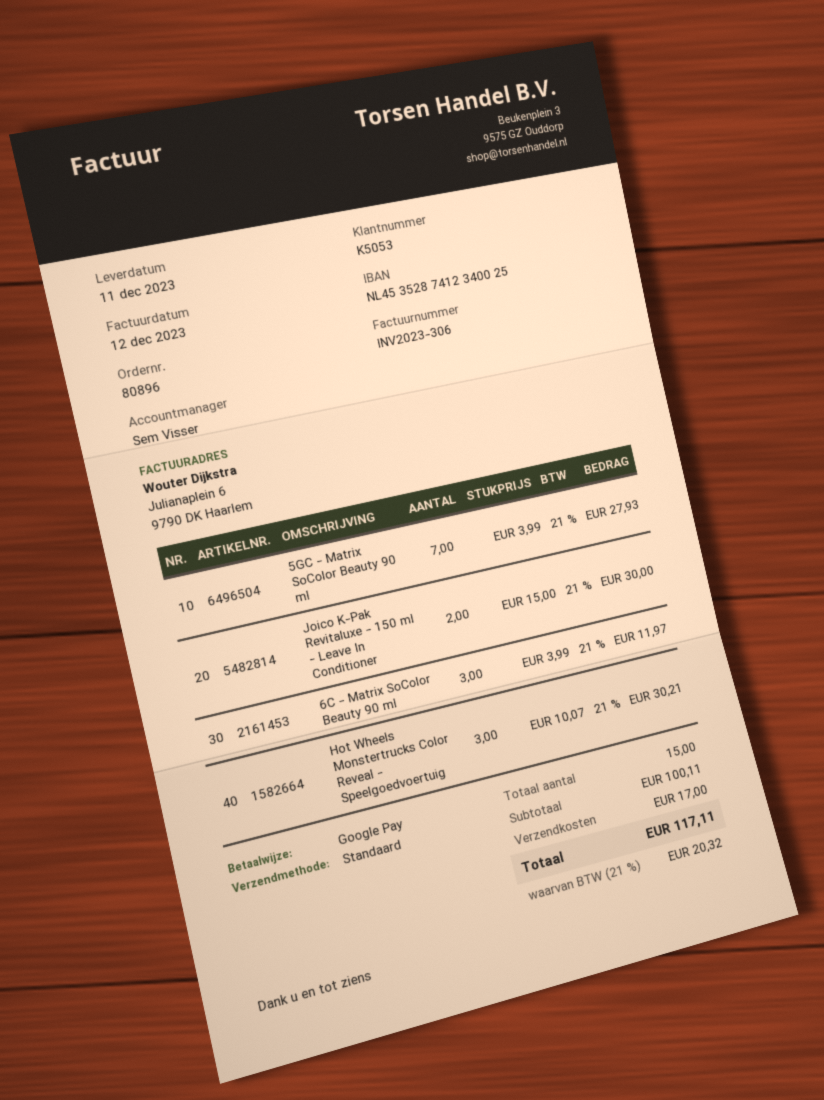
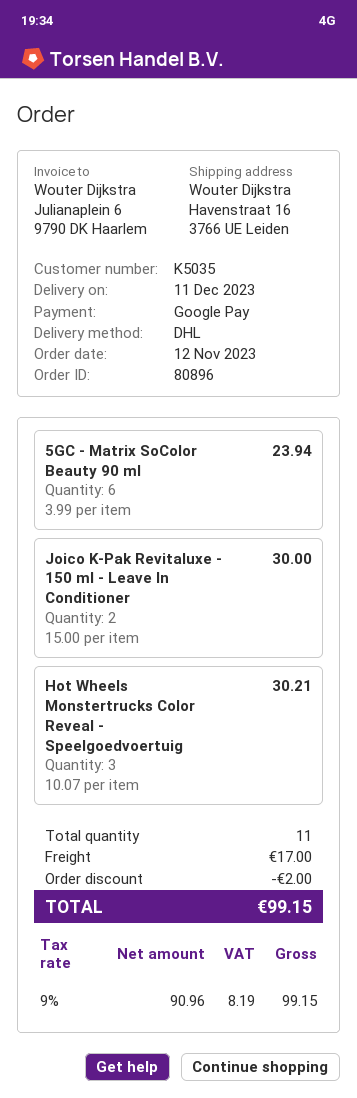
customer number: K5053 -> K5035
shipping method: standard -> DHL
5GC - Matrix SoColor Beauty 90 ml: 7 x 3.99 = 27.93 -> 6 x 3.99 = 23.94
6C - Matrix SoColor Beauty 90 ml: 3 x 3.99 = 11.97 -> none
total quantity: 15 -> 11
discount: none -> 2.00
tax: 21% = 20.32 -> 9% = 8.19
total: 117.11 -> 99.15

